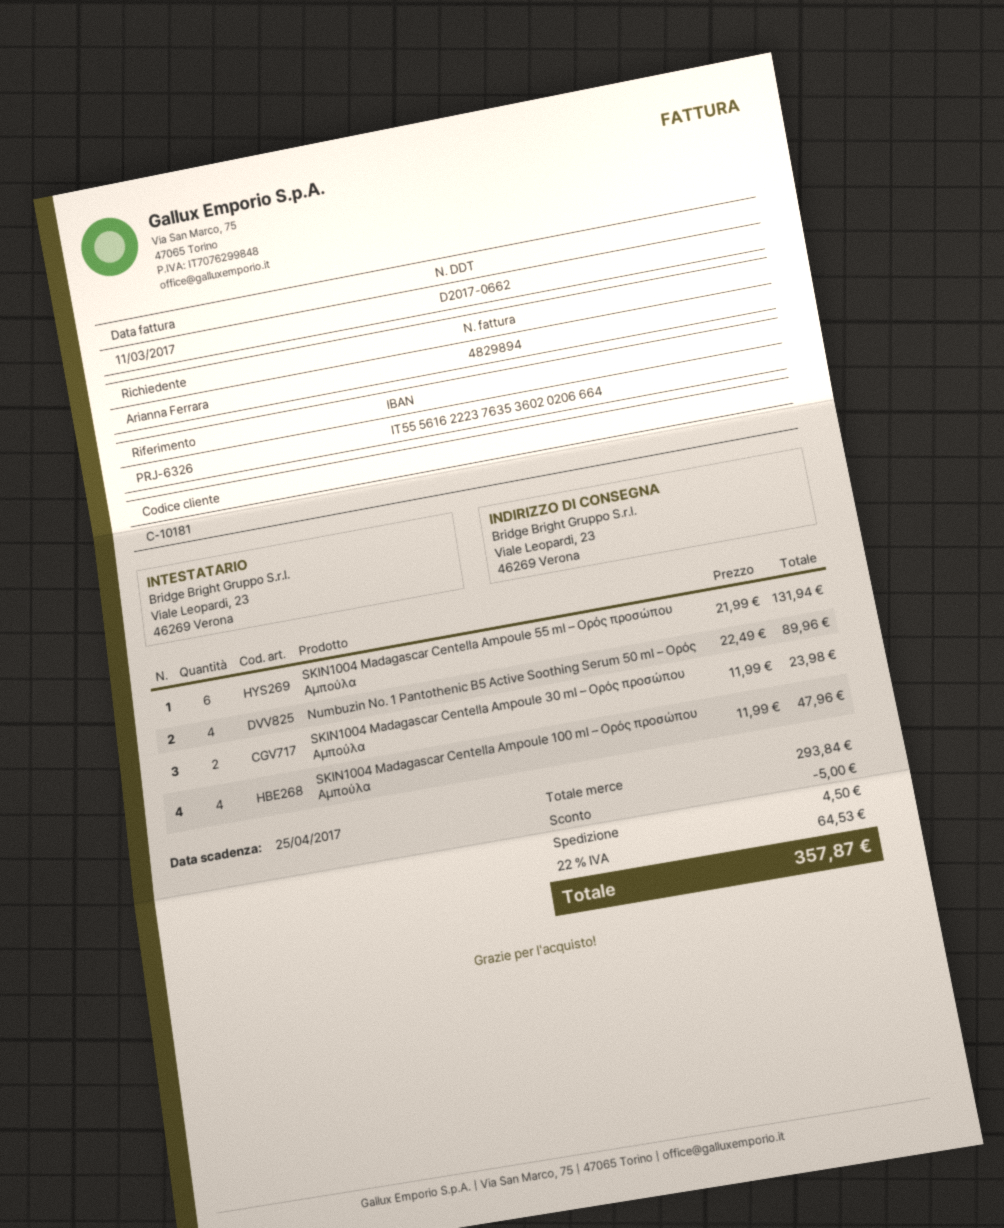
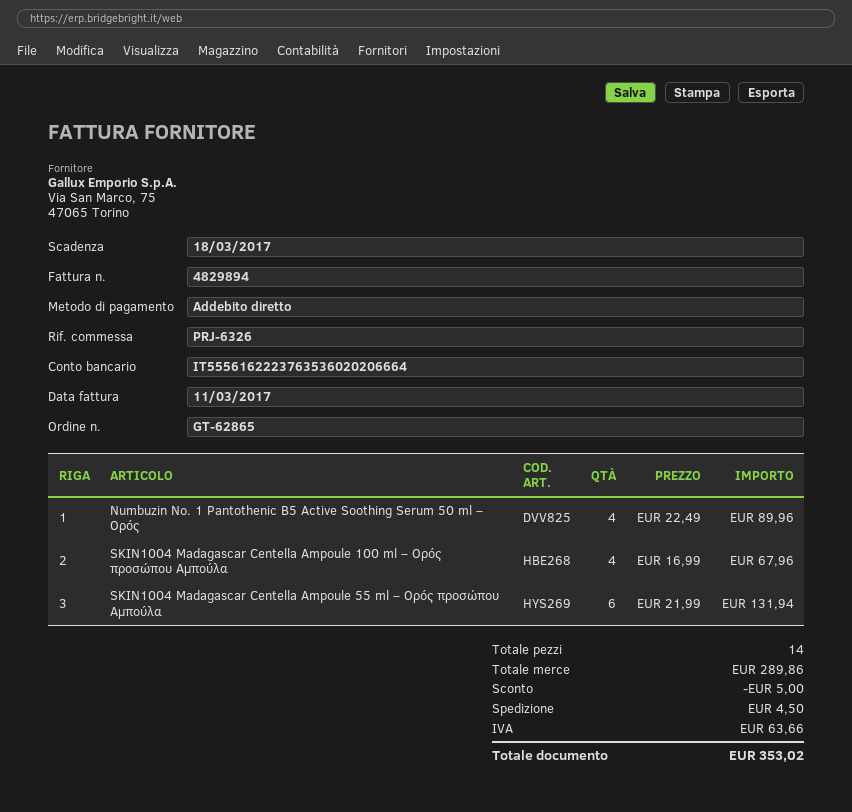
due date: 2017-04-25 -> 2017-03-18
SKIN1004 Madagascar Centella Ampoule 30 ml – Ορός προσώπου Αμπούλα: 2 x 11.99 = 23.98 -> none
SKIN1004 Madagascar Centella Ampoule 100 ml – Ορός προσώπου Αμπούλα: 4 x 11.99 = 47.96 -> 4 x 16.99 = 67.96
subtotal: 293.84 -> 289.86
tax: 64.53 -> 63.66
total: 357.87 -> 353.02

